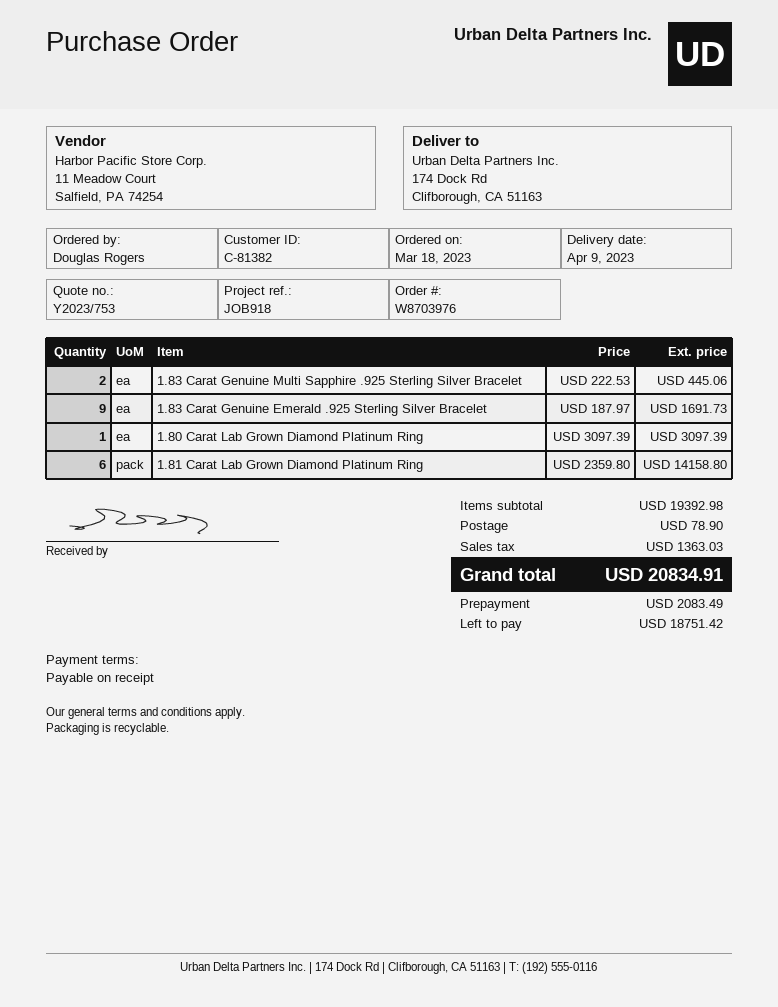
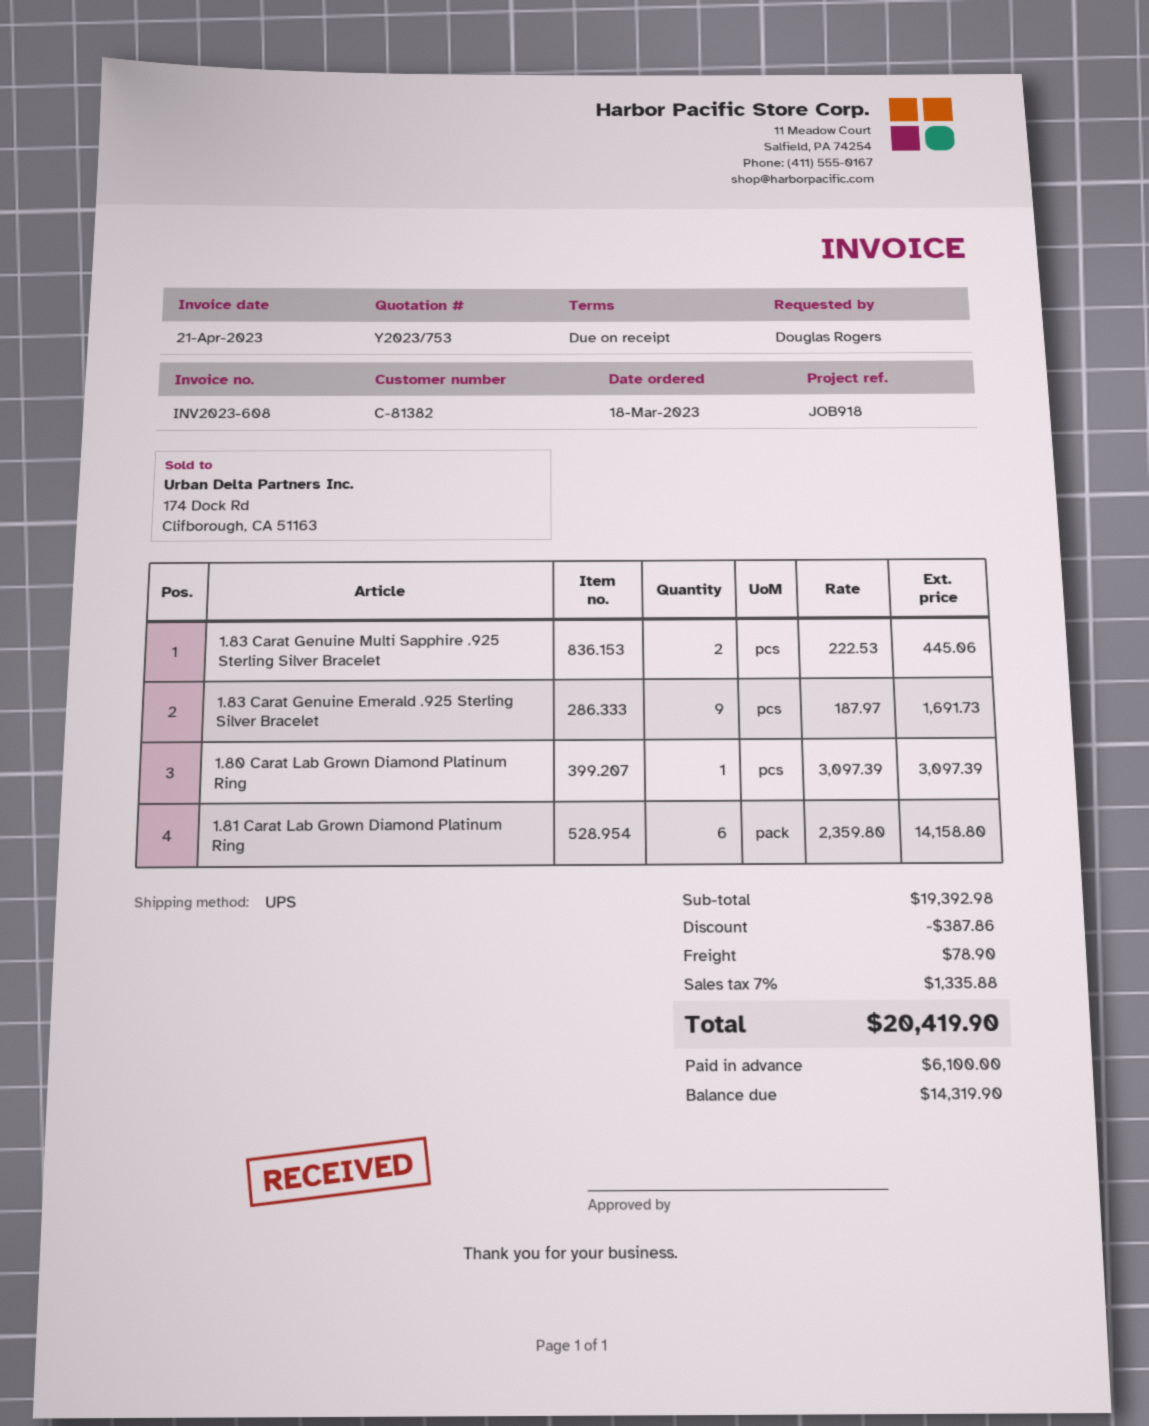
discount: none -> 387.86
tax: 1363.03 -> 1335.88
total: 20834.91 -> 20419.90
deposit: 2083.49 -> 6100.00
balance: 18751.42 -> 14319.90

